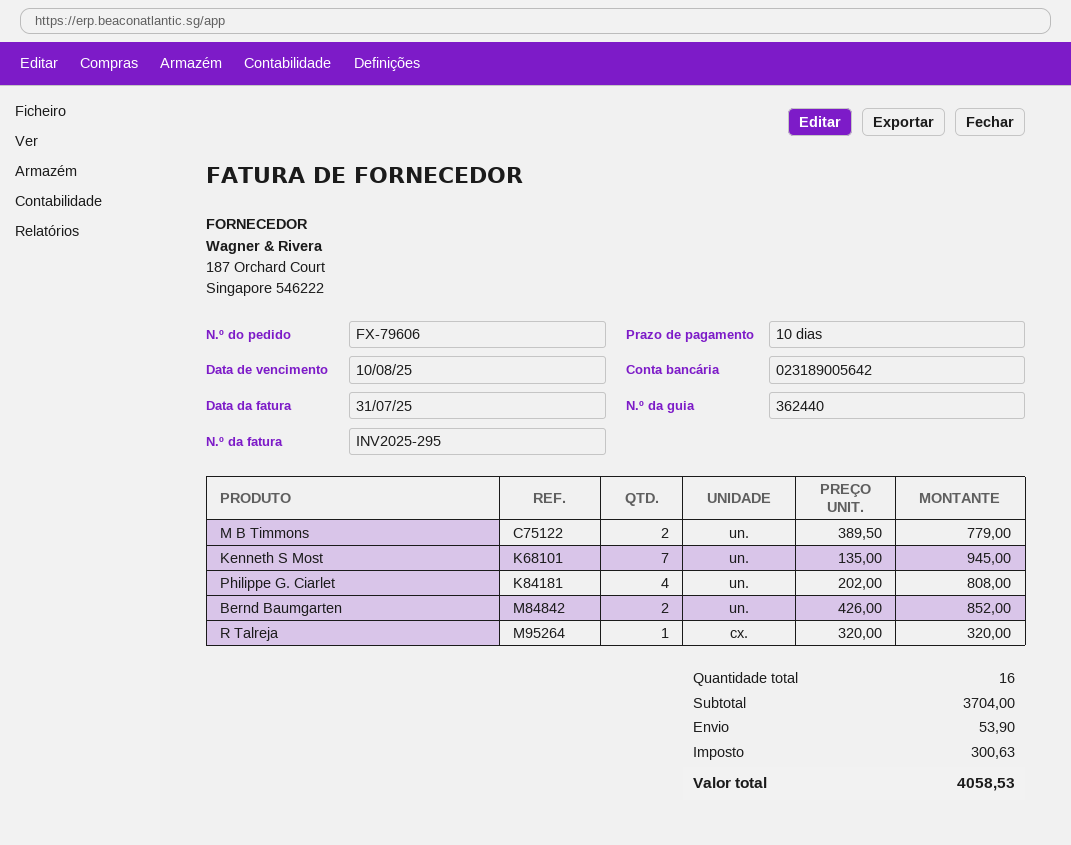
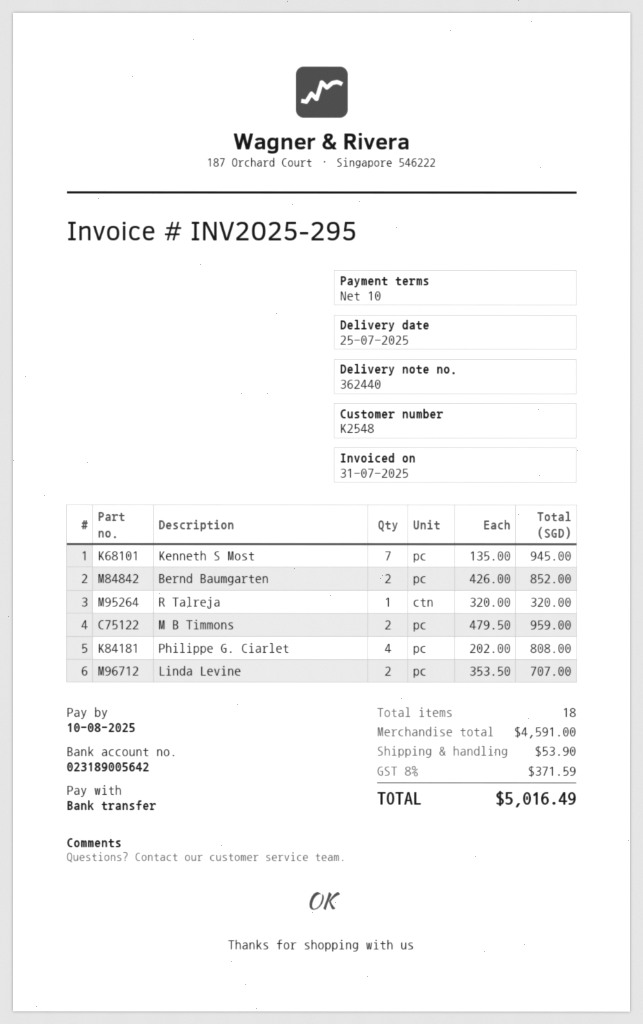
M B Timmons: 2 x 389.50 = 779.00 -> 2 x 479.50 = 959.00
Linda Levine: none -> 2 x 353.50 = 707.00
total quantity: 16 -> 18
subtotal: 3704.00 -> 4591.00
tax: 300.63 -> 371.59
total: 4058.53 -> 5016.49

